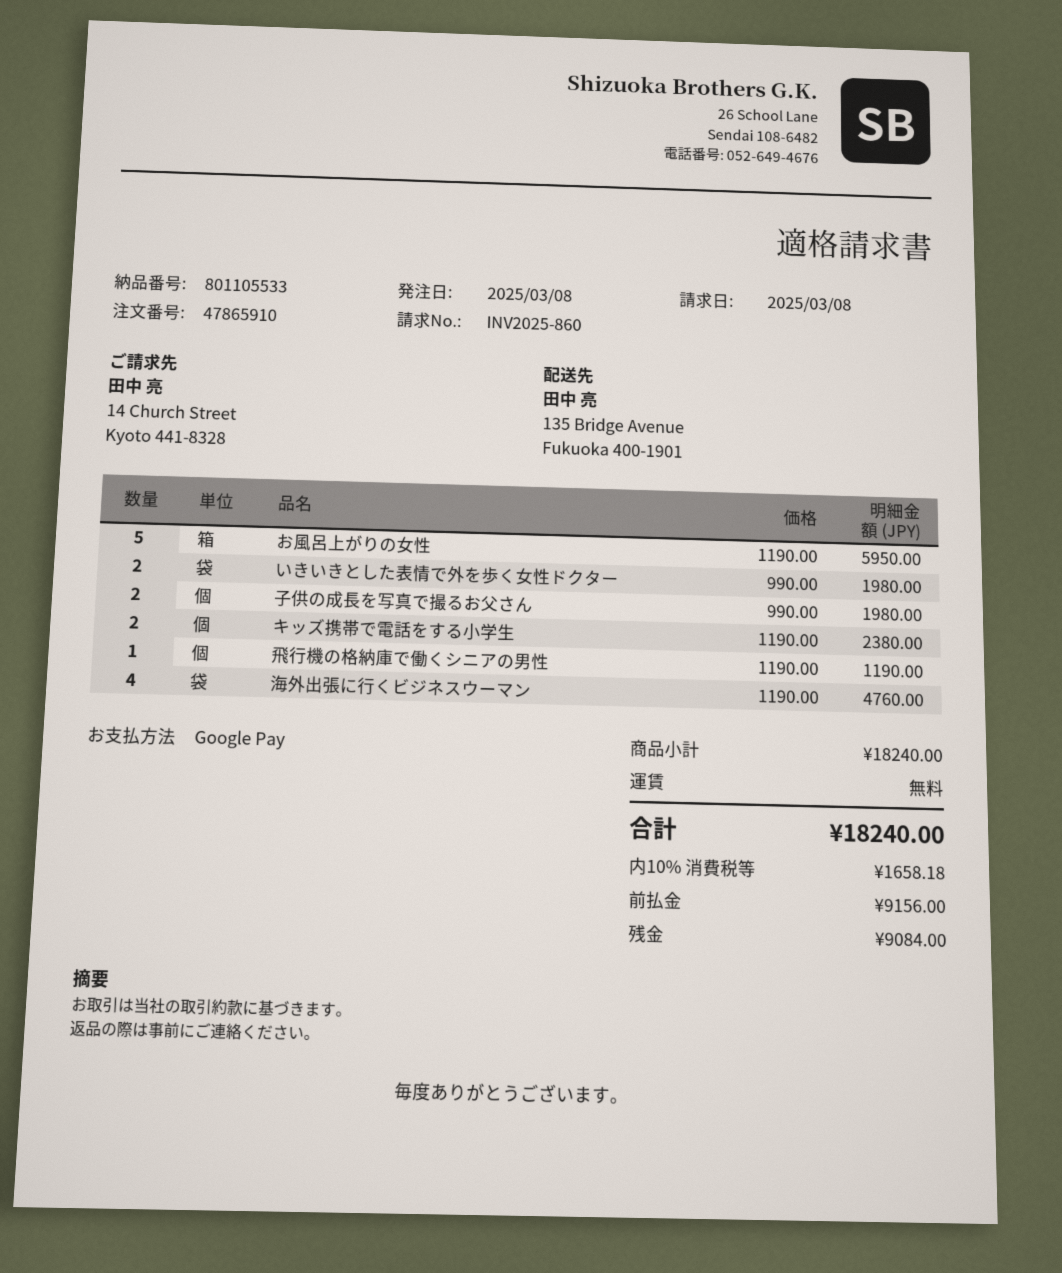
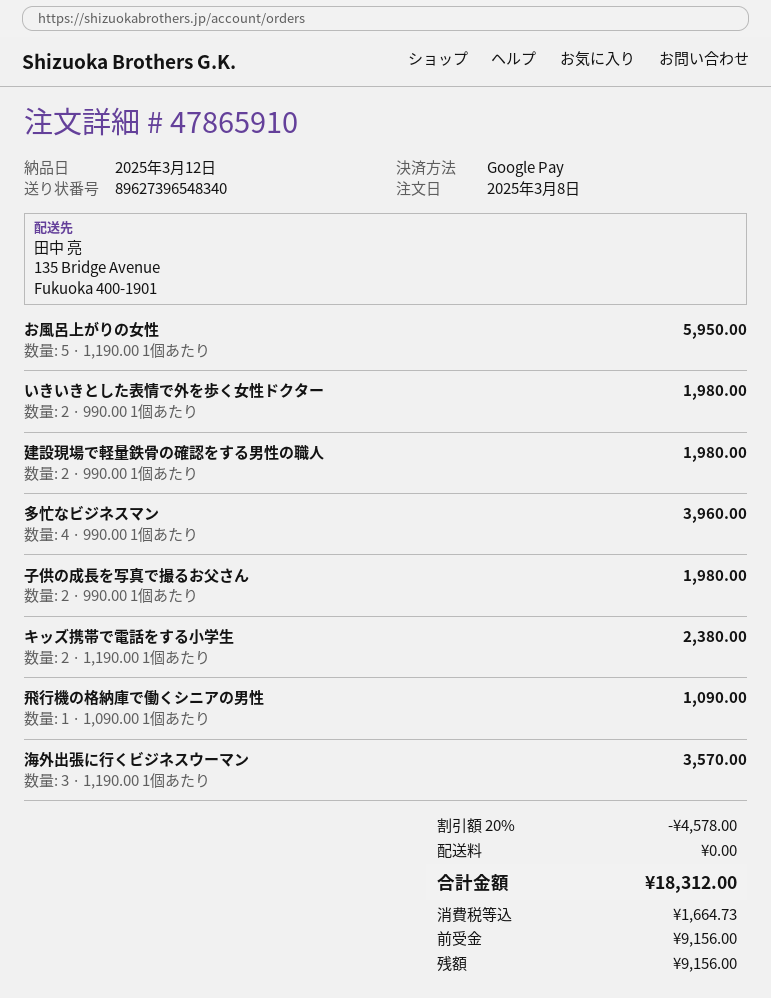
飛行機の格納庫で働くシニアの男性: 1 x 1190.00 = 1190.00 -> 1 x 1090.00 = 1090.00
海外出張に行くビジネスウーマン: 4 x 1190.00 = 4760.00 -> 3 x 1190.00 = 3570.00
建設現場で軽量鉄骨の確認をする男性の職人: none -> 2 x 990.00 = 1980.00
多忙なビジネスマン: none -> 4 x 990.00 = 3960.00
discount: none -> 20% = 4578.00
tax: 1658.18 -> 1664.73
total: 18240.00 -> 18312.00
balance: 9084.00 -> 9156.00

